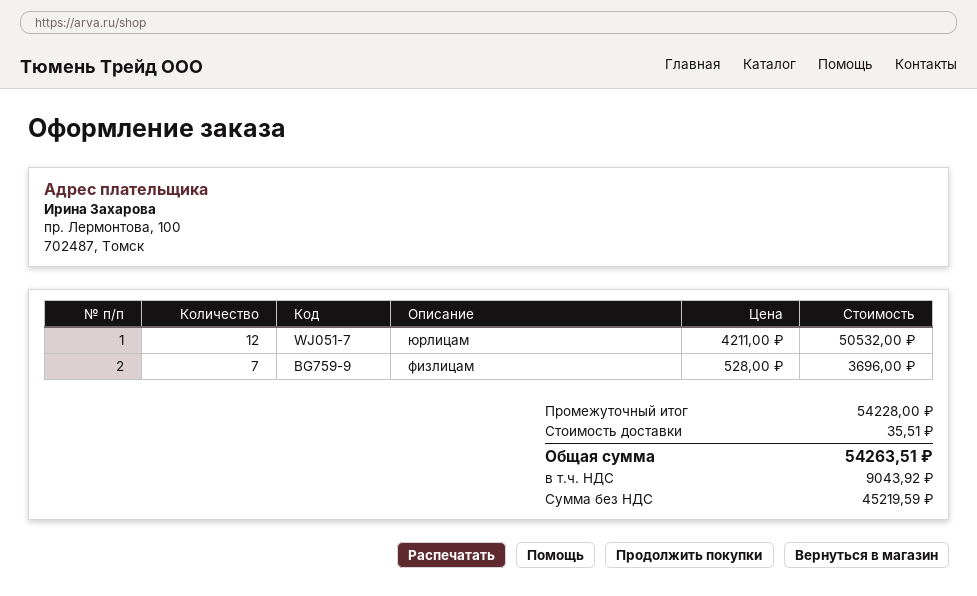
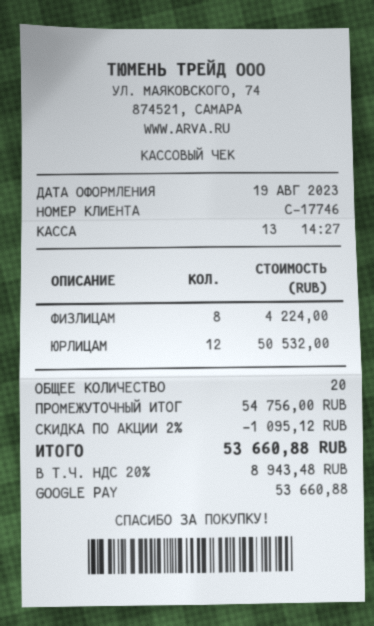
физлицам: 7 for 3696.00 -> 8 for 4224.00
subtotal: 54228.00 -> 54756.00
discount: none -> 2% = 1095.12
shipping: 35.51 -> none
tax: 9043.92 -> 8943.48
total: 54263.51 -> 53660.88

